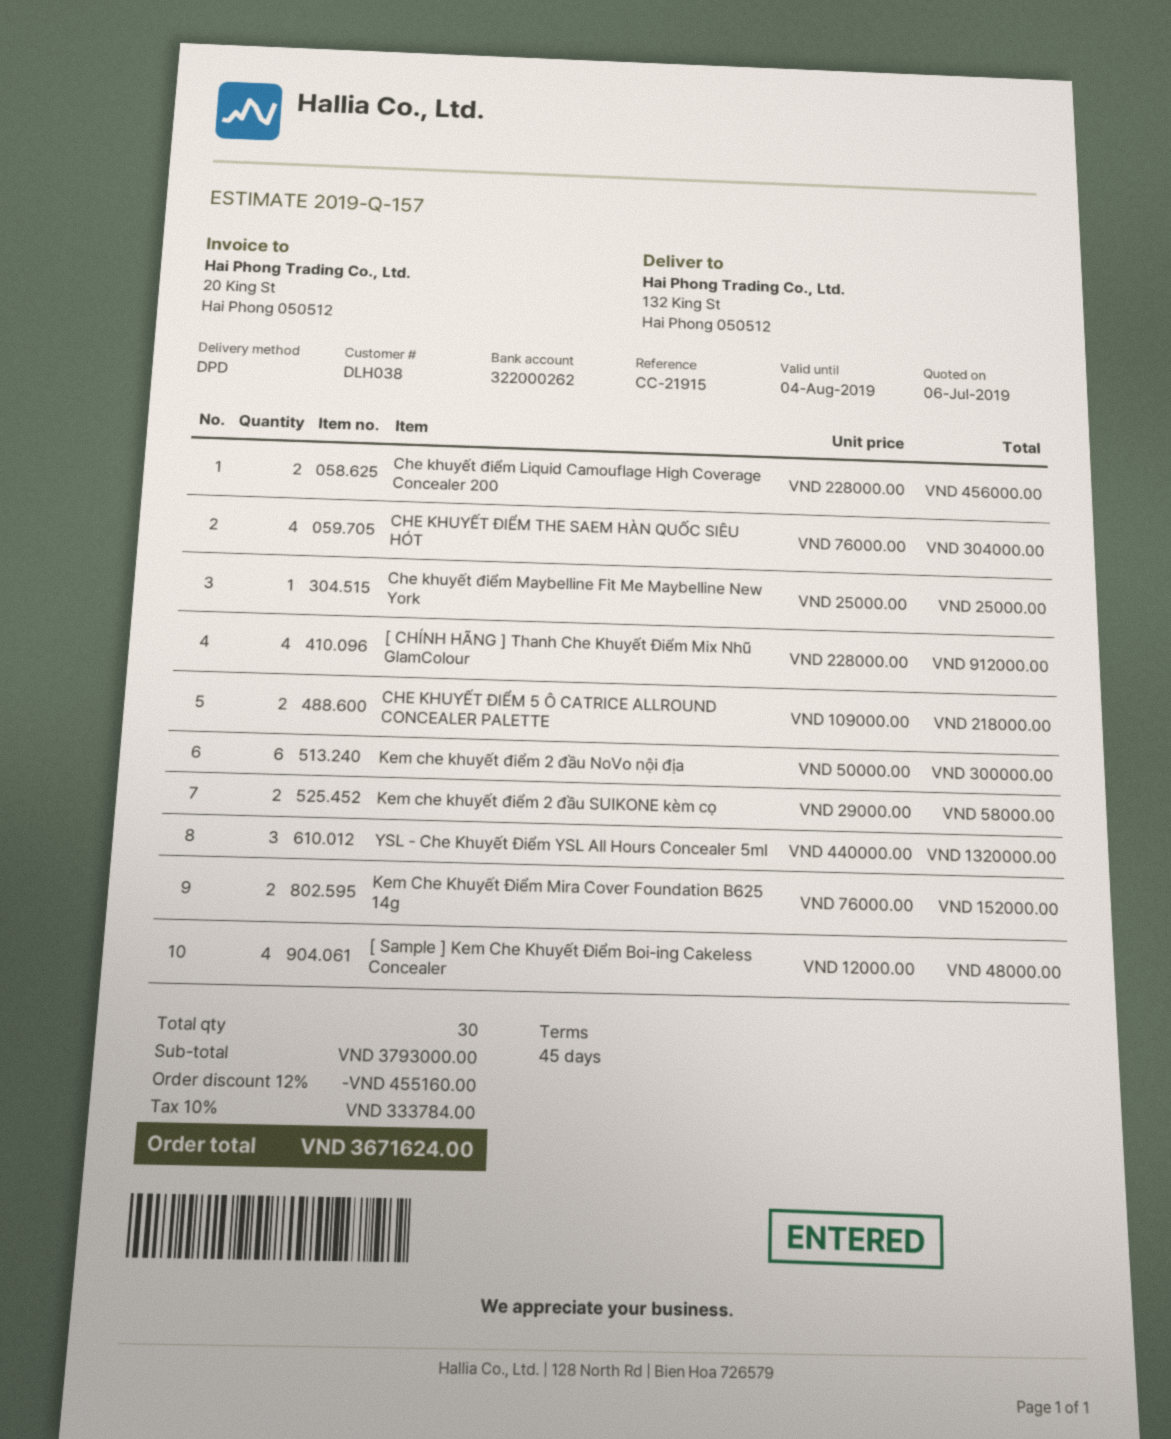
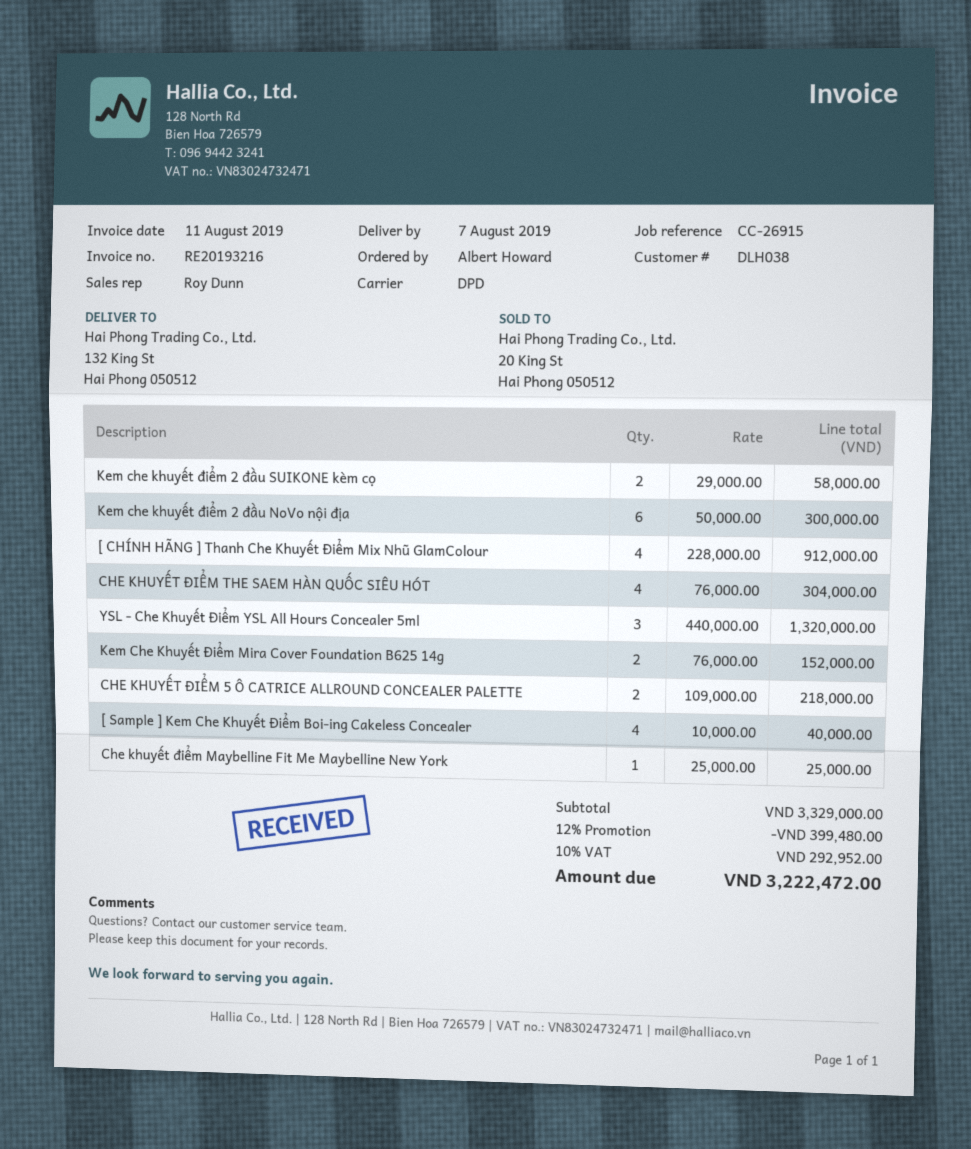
reference: CC-21915 -> CC-26915
Che khuyết điểm Liquid Camouflage High Coverage Concealer 200: 2 x 228000.00 = 456000.00 -> none
[ Sample ] Kem Che Khuyết Điểm Boi-ing Cakeless Concealer: 4 x 12000.00 = 48000.00 -> 4 x 10000.00 = 40000.00
subtotal: 3793000.00 -> 3329000.00
discount: 12% = 455160.00 -> 12% = 399480.00
tax: 10% = 333784.00 -> 10% = 292952.00
total: 3671624.00 -> 3222472.00

